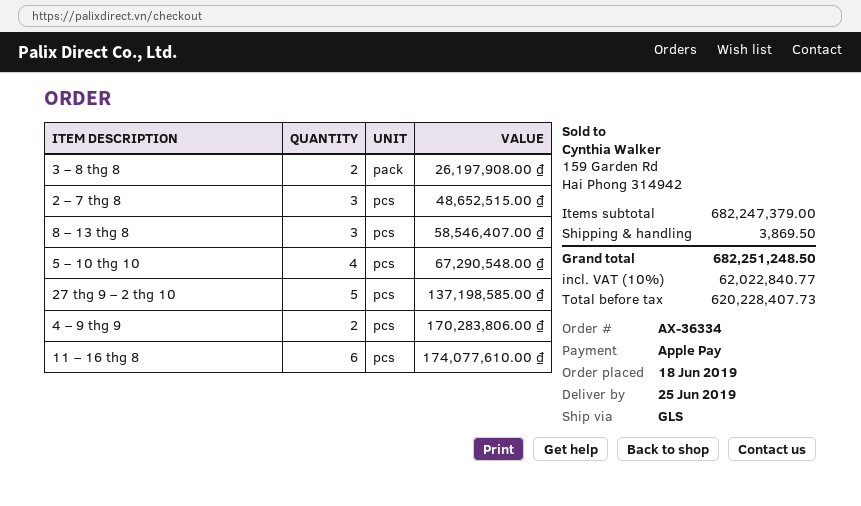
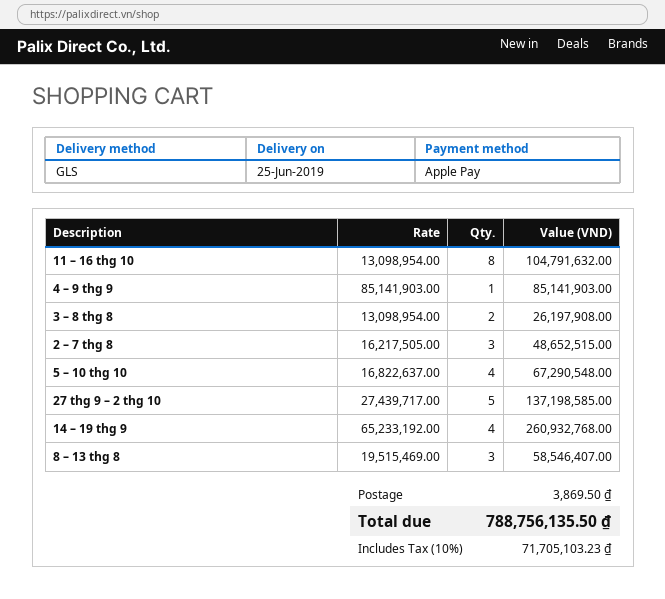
4 – 9 thg 9: 2 for 170283806.00 -> 1 for 85141903.00
11 – 16 thg 8: 6 for 174077610.00 -> none
11 – 16 thg 10: none -> 8 for 104791632.00
14 – 19 thg 9: none -> 4 for 260932768.00
tax: 10% = 62022840.77 -> 10% = 71705103.23
total: 682251248.50 -> 788756135.50

